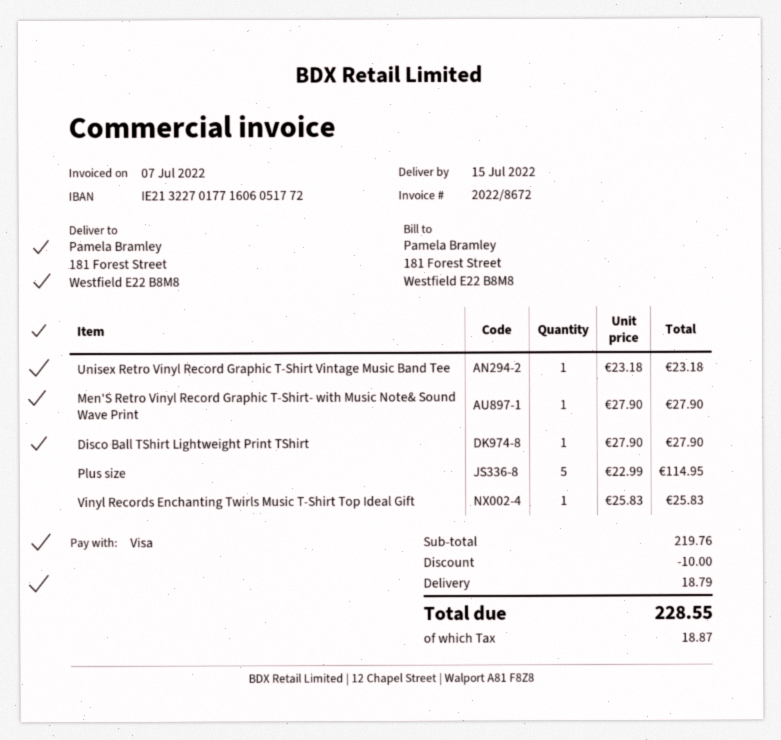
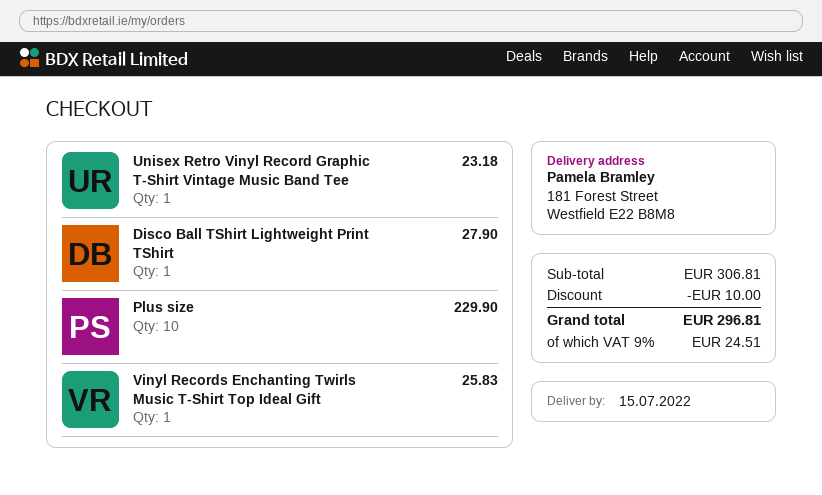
Men'S Retro Vinyl Record Graphic T-Shirt- with Music Note& Sound Wave Print: 1 for 27.90 -> none
Plus size: 5 for 114.95 -> 10 for 229.90
subtotal: 219.76 -> 306.81
shipping: 18.79 -> none
tax: 18.87 -> 24.51
total: 228.55 -> 296.81

